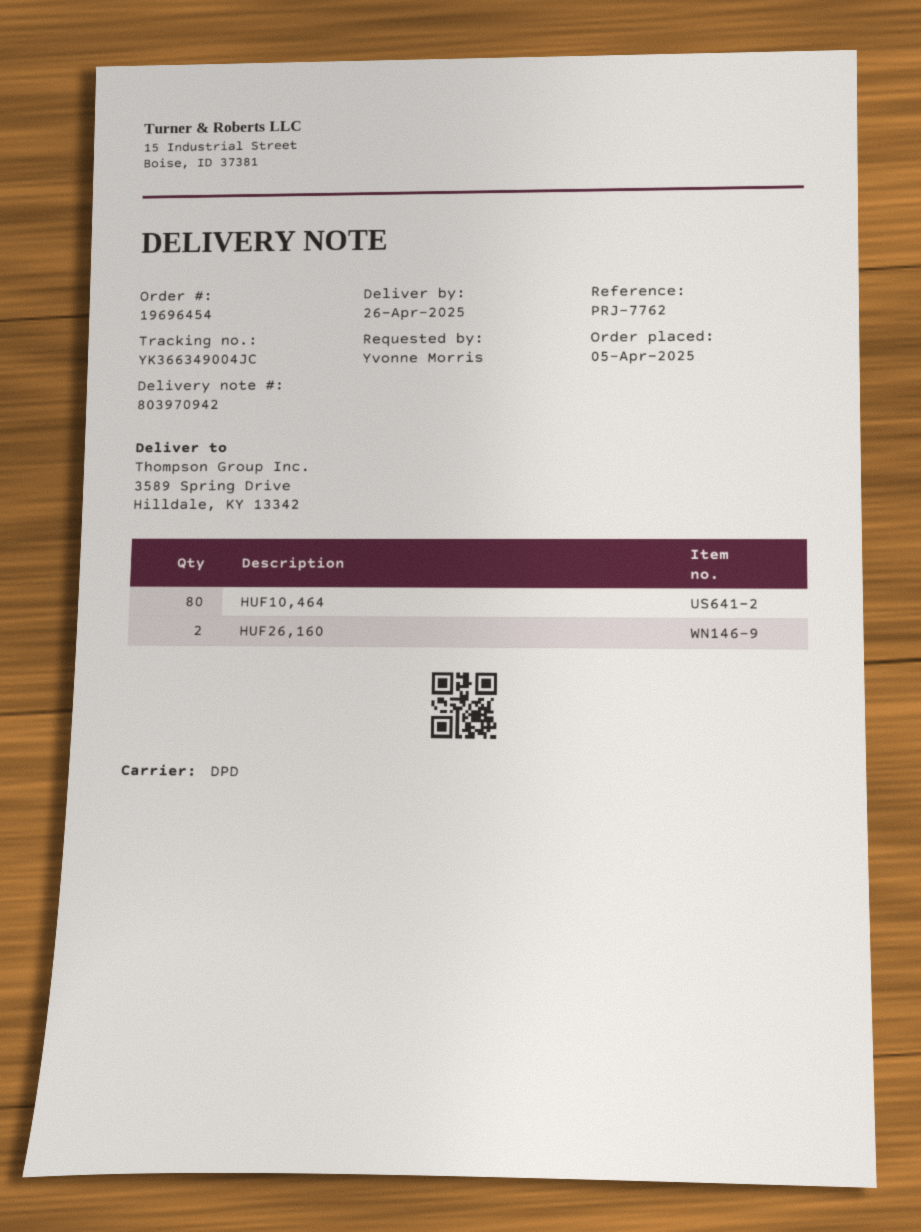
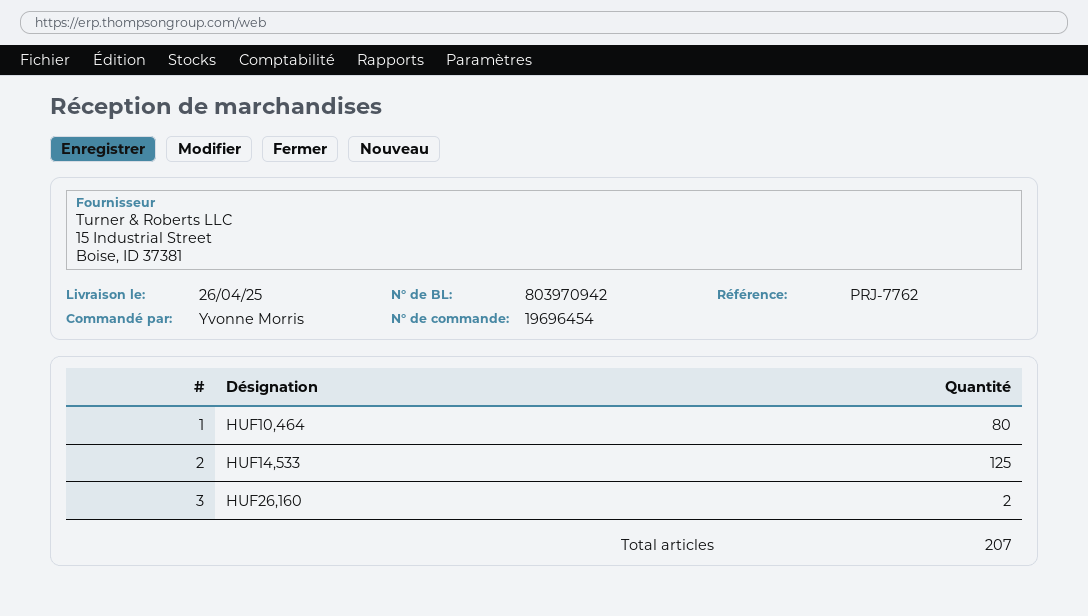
HUF14,533: none -> 125

